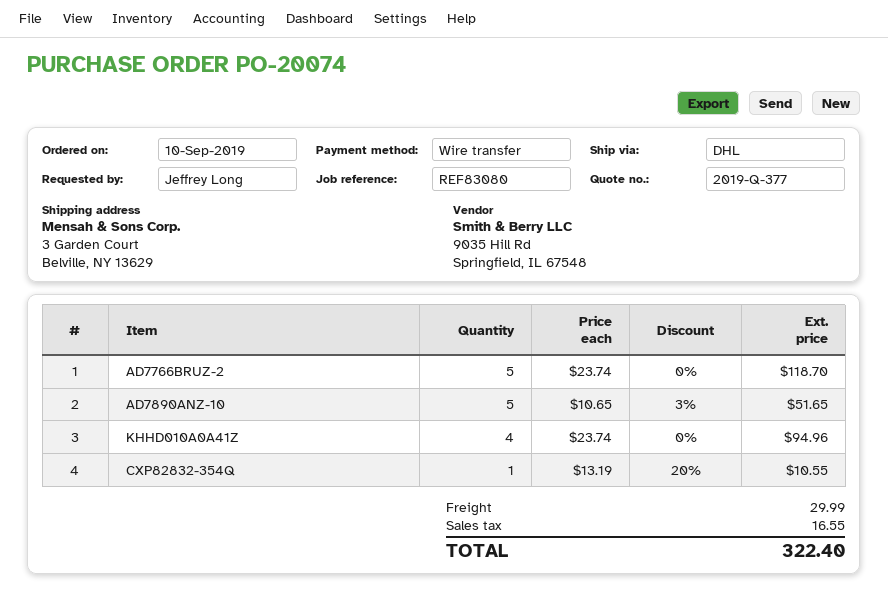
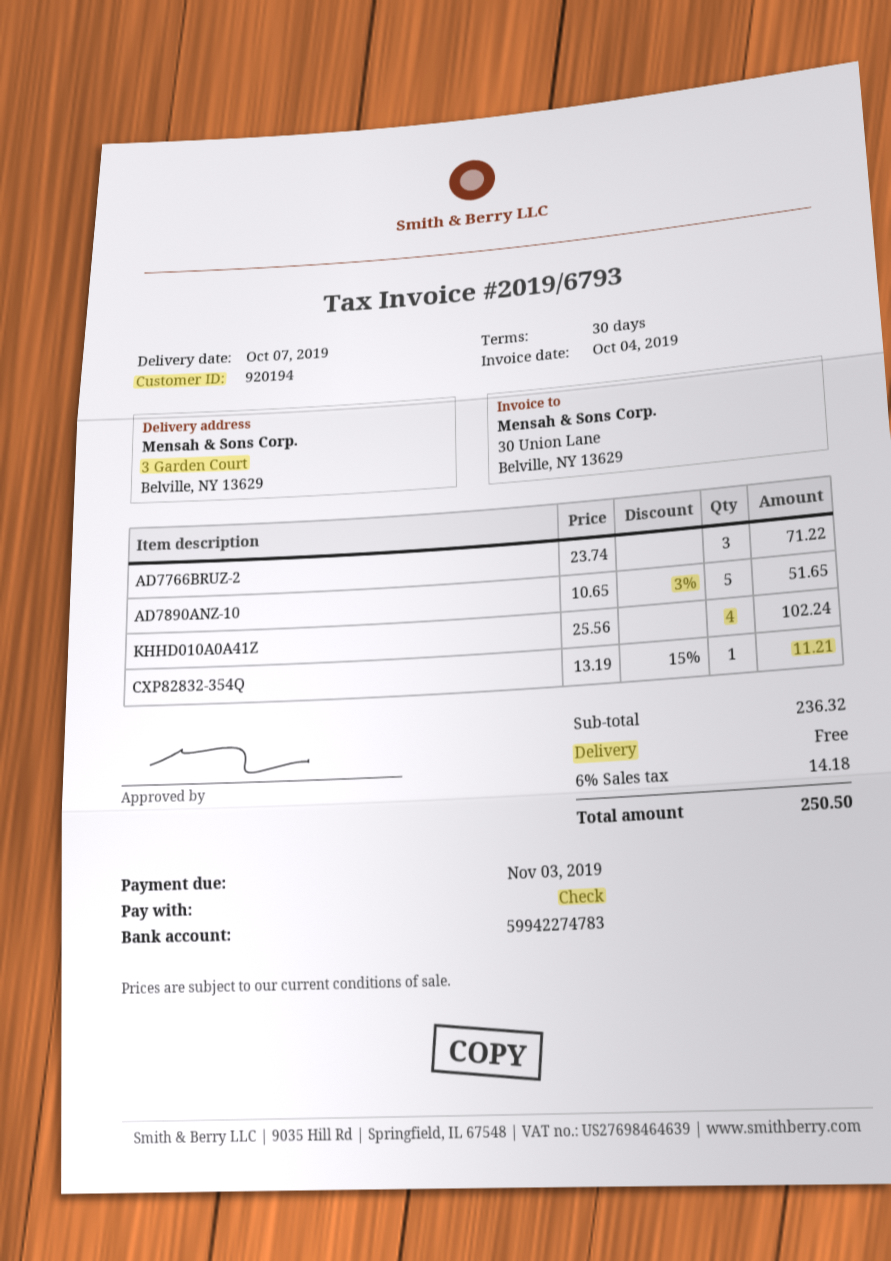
payment method: bank transfer -> cheque
AD7766BRUZ-2: 5 x 23.74 = 118.70 -> 3 x 23.74 = 71.22
KHHD010A0A41Z: 4 x 23.74 = 94.96 -> 4 x 25.56 = 102.24
CXP82832-354Q: 1 x 13.19 - 20% = 10.55 -> 1 x 13.19 - 15% = 11.21
shipping: 29.99 -> 0.00
tax: 16.55 -> 14.18
total: 322.40 -> 250.50

